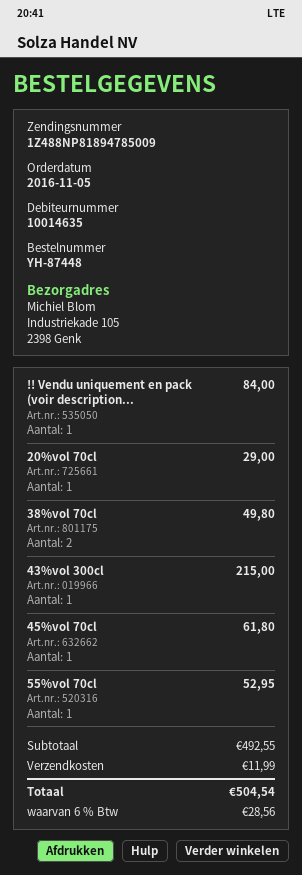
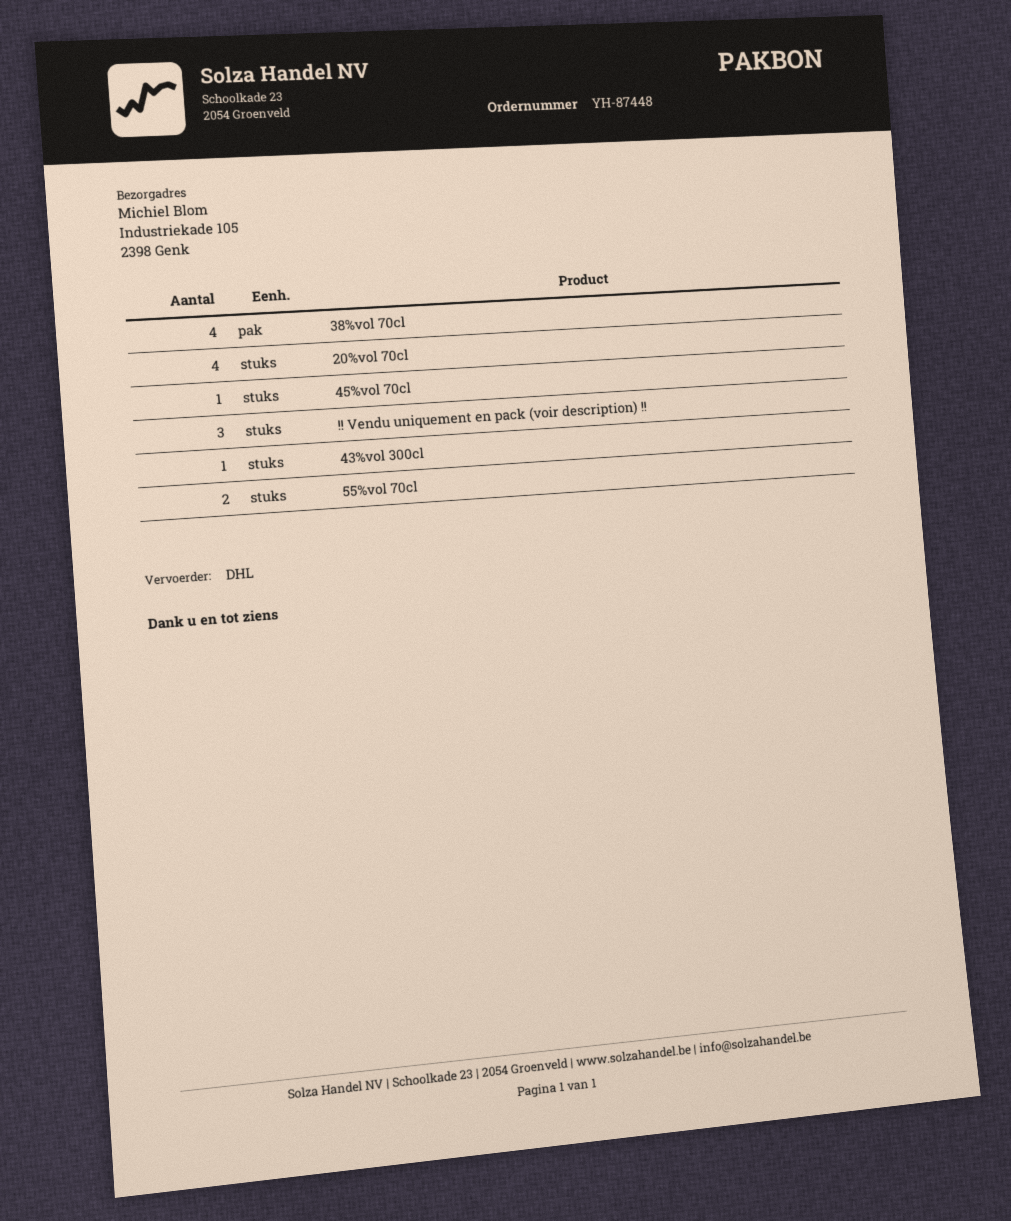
!! Vendu uniquement en pack (voir description...: 1 -> 3
20%vol 70cl: 1 -> 4
38%vol 70cl: 2 -> 4
55%vol 70cl: 1 -> 2

